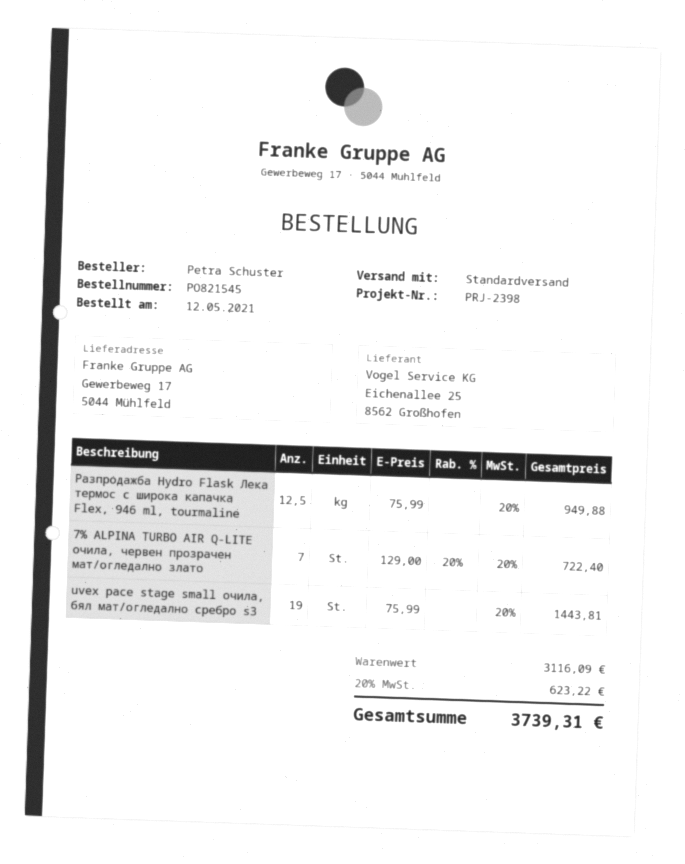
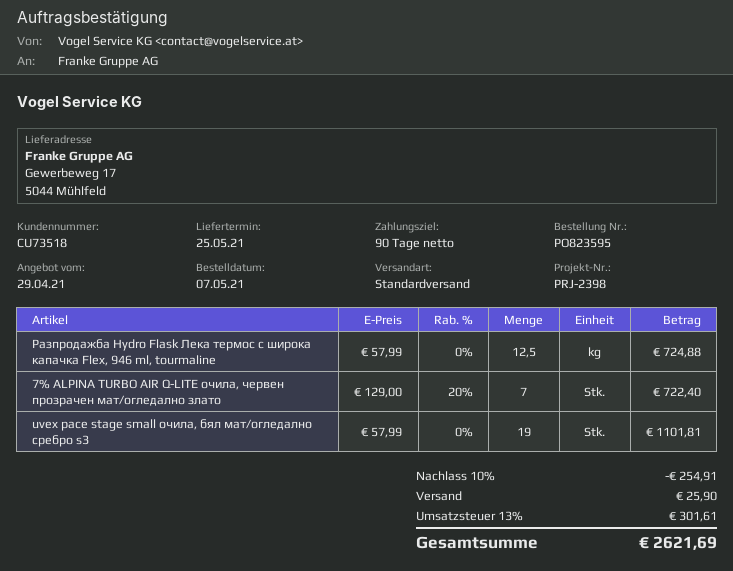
order number: PO821545 -> PO823595
order date: 2021-05-12 -> 2021-05-07
Разпродажба Hydro Flask Лека термос с широка капачка Flex, 946 ml, tourmaline: 12.5 x 75.99 = 949.88 -> 12.5 x 57.99 = 724.88
uvex pace stage small очила, бял мат/огледално сребро s3: 19 x 75.99 = 1443.81 -> 19 x 57.99 = 1101.81
discount: none -> 10% = 254.91
shipping: none -> 25.90
tax: 20% = 623.22 -> 13% = 301.61
total: 3739.31 -> 2621.69

